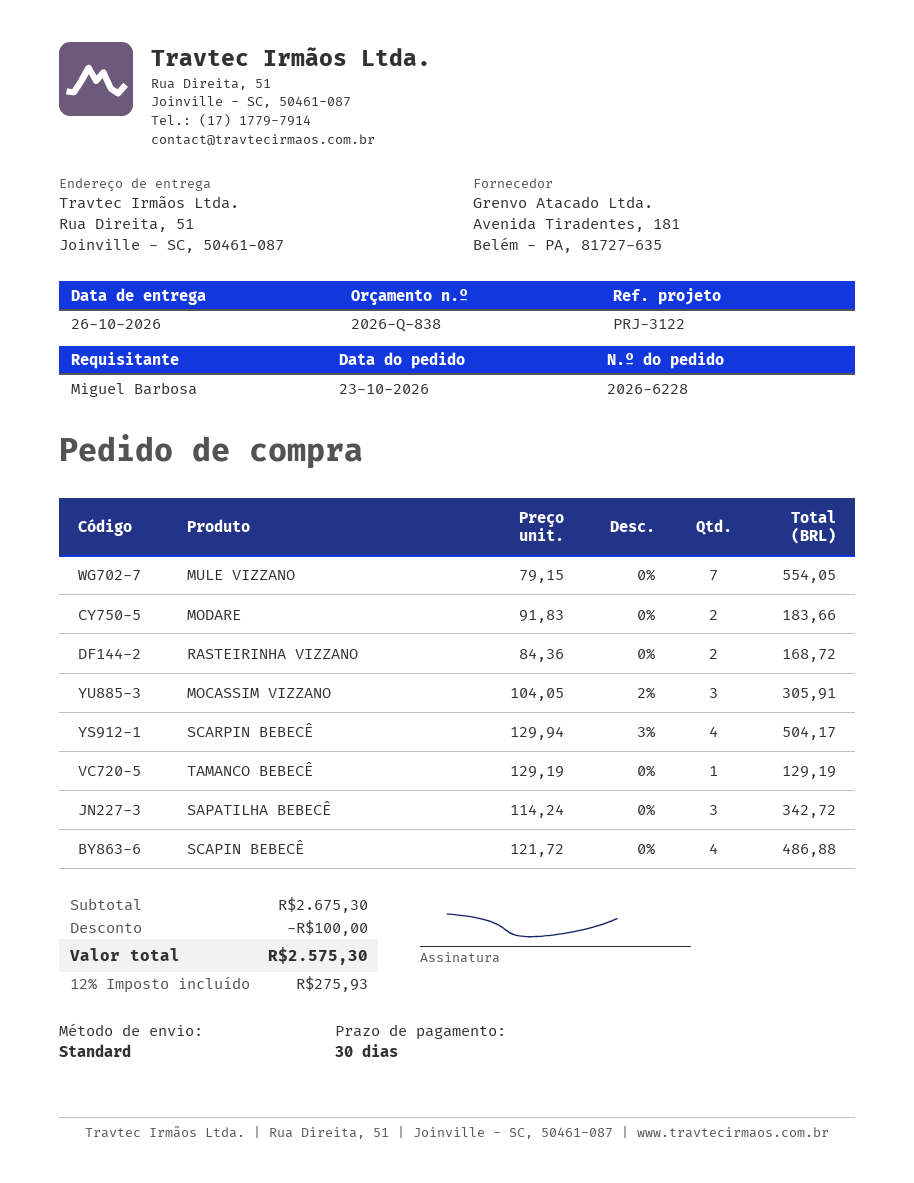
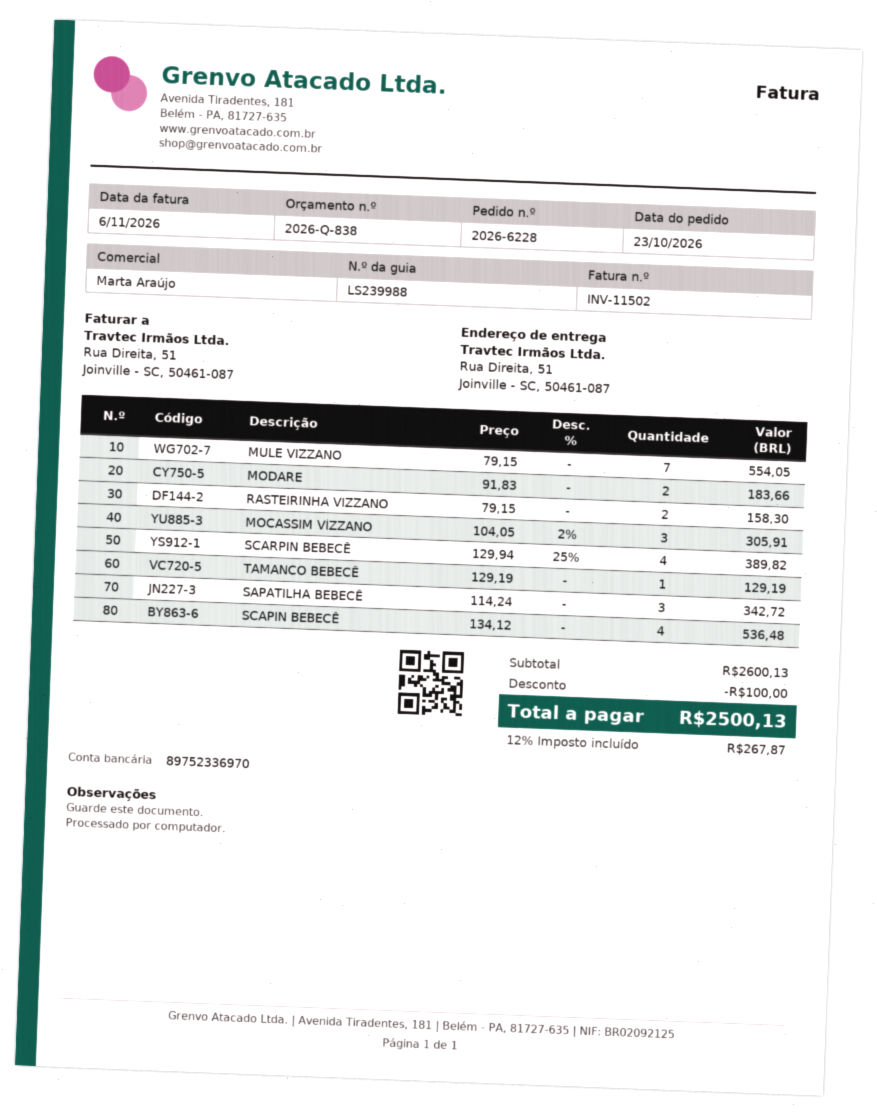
RASTEIRINHA VIZZANO: 2 x 84.36 = 168.72 -> 2 x 79.15 = 158.30
SCARPIN BEBECÊ: 4 x 129.94 - 3% = 504.17 -> 4 x 129.94 - 25% = 389.82
SCAPIN BEBECÊ: 4 x 121.72 = 486.88 -> 4 x 134.12 = 536.48
subtotal: 2675.30 -> 2600.13
tax: 12% = 275.93 -> 12% = 267.87
total: 2575.30 -> 2500.13

